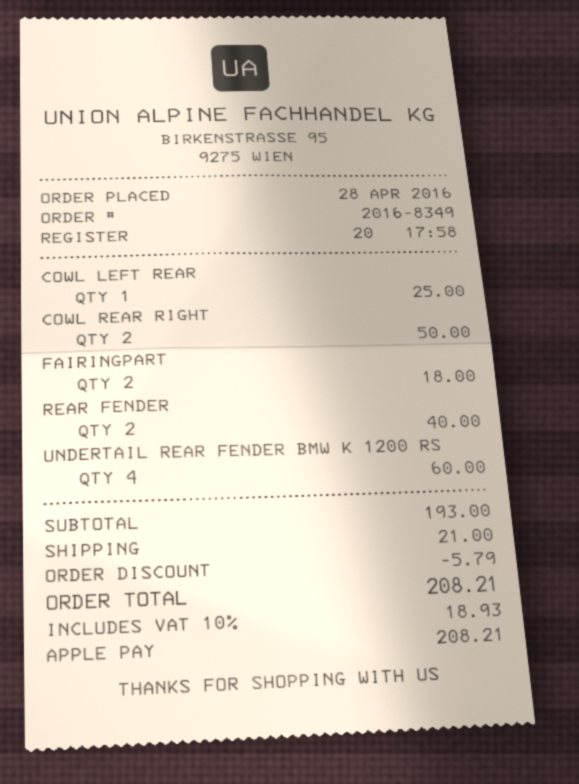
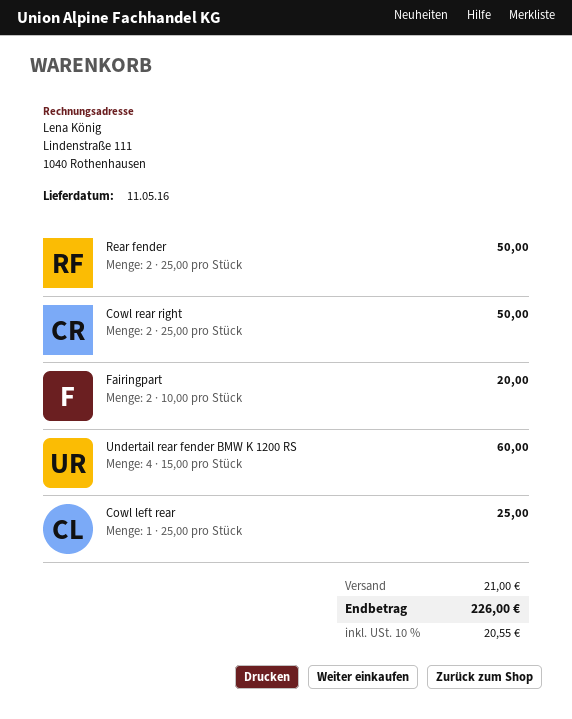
FAIRINGPART: 2 for 18.00 -> 2 for 20.00
REAR FENDER: 2 for 40.00 -> 2 for 50.00
discount: 5.79 -> none
tax: 10% = 18.93 -> 10% = 20.55
total: 208.21 -> 226.00

